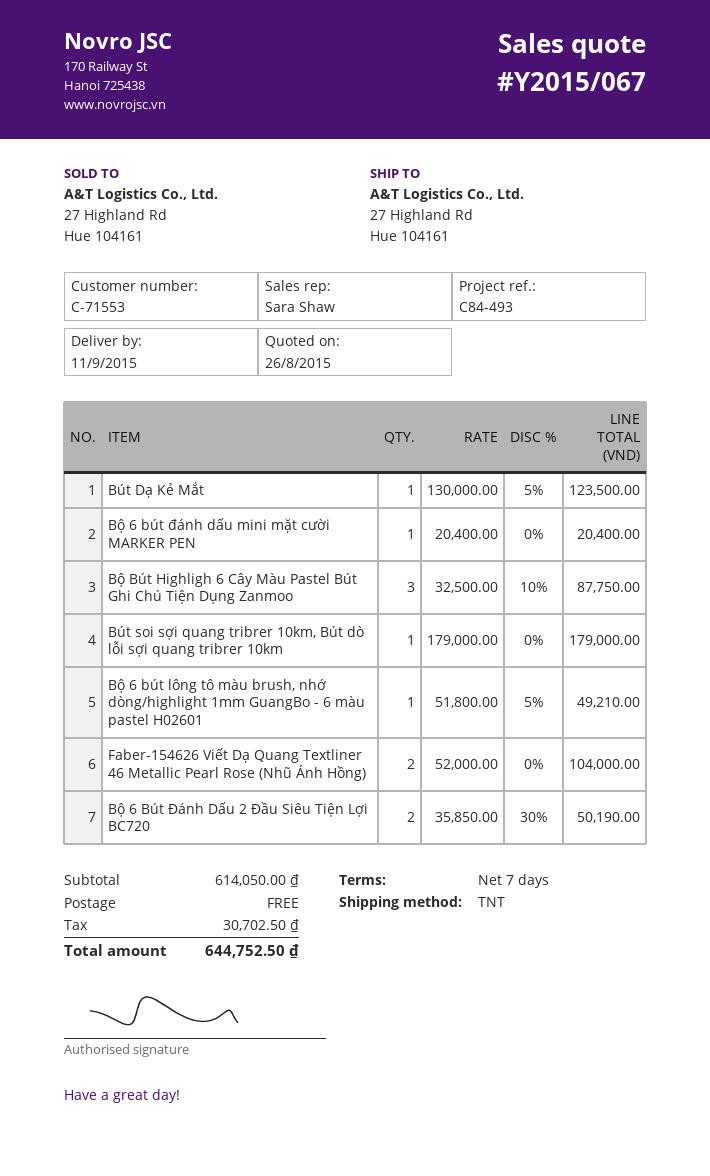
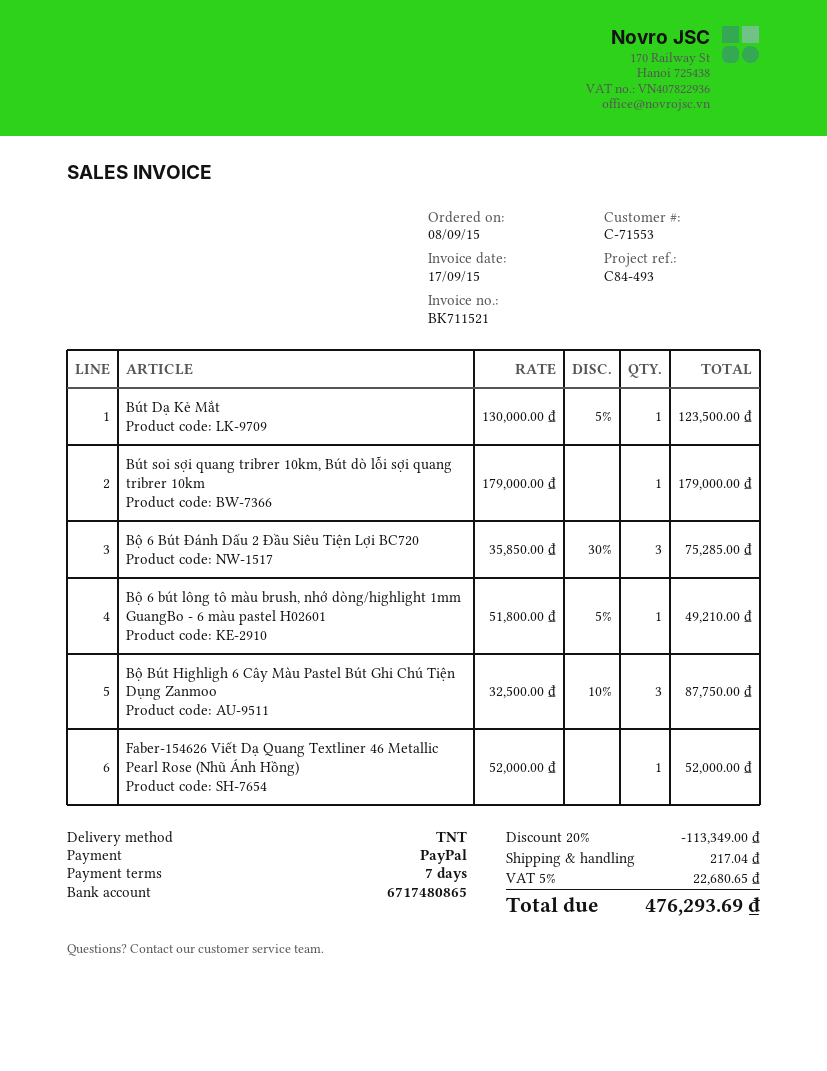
Bộ 6 bút đánh dấu mini mặt cười MARKER PEN: 1 x 20400.00 = 20400.00 -> none
Faber-154626 Viết Dạ Quang Textliner 46 Metallic Pearl Rose (Nhũ Ánh Hồng): 2 x 52000.00 = 104000.00 -> 1 x 52000.00 = 52000.00
Bộ 6 Bút Đánh Dấu 2 Đầu Siêu Tiện Lợi BC720: 2 x 35850.00 - 30% = 50190.00 -> 3 x 35850.00 - 30% = 75285.00
discount: none -> 20% = 113349.00
shipping: 0.00 -> 217.04
tax: 30702.50 -> 22680.65
total: 644752.50 -> 476293.69

